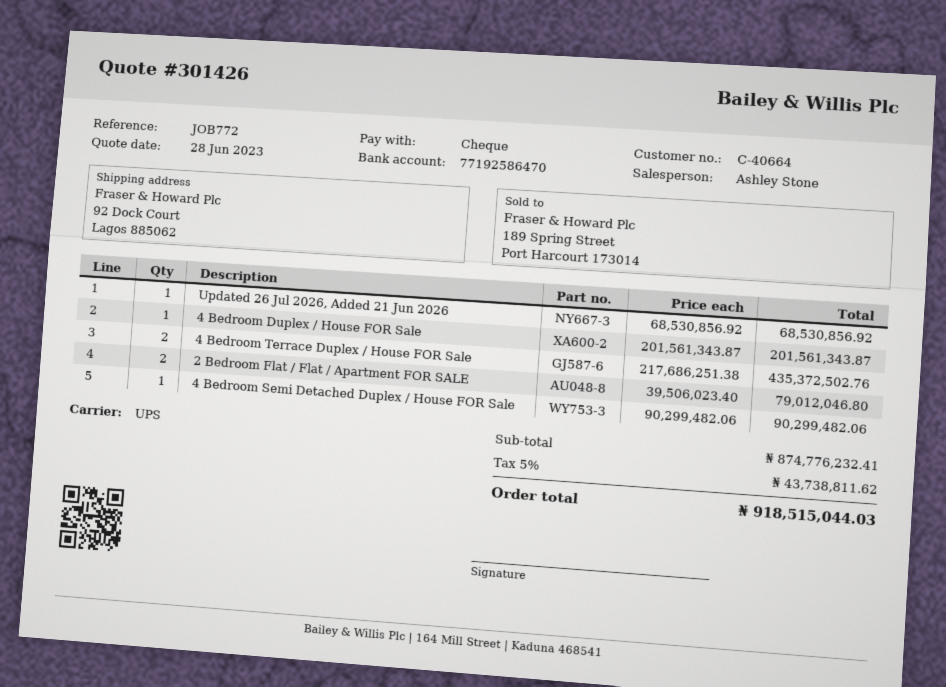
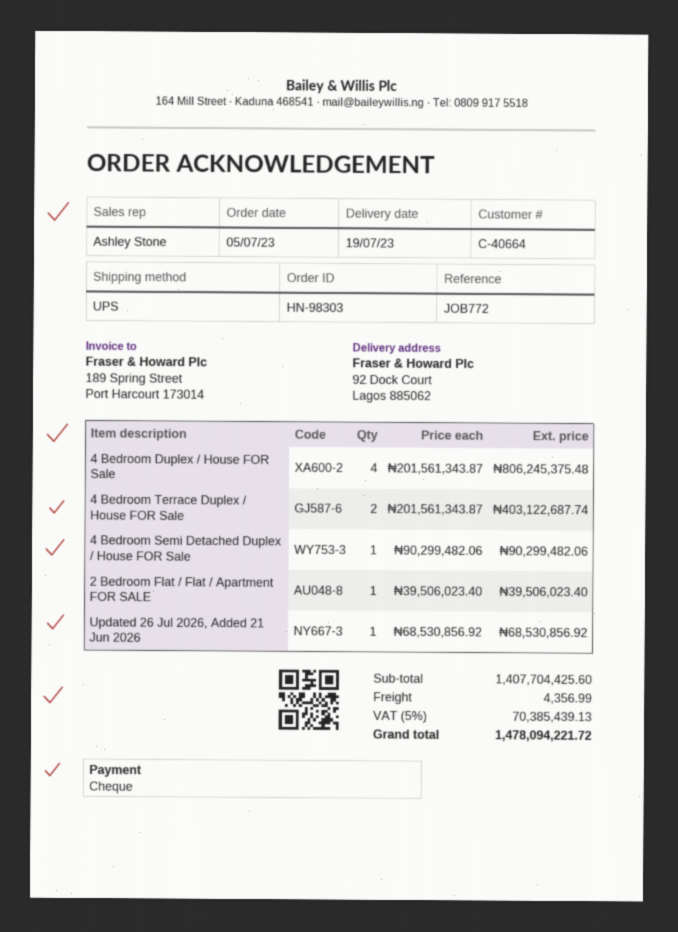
4 Bedroom Duplex / House FOR Sale: 1 x 201561343.87 = 201561343.87 -> 4 x 201561343.87 = 806245375.48
4 Bedroom Terrace Duplex / House FOR Sale: 2 x 217686251.38 = 435372502.76 -> 2 x 201561343.87 = 403122687.74
2 Bedroom Flat / Flat / Apartment FOR SALE: 2 x 39506023.40 = 79012046.80 -> 1 x 39506023.40 = 39506023.40
subtotal: 874776232.41 -> 1407704425.60
shipping: none -> 4356.99
tax: 5% = 43738811.62 -> 5% = 70385439.13
total: 918515044.03 -> 1478094221.72

